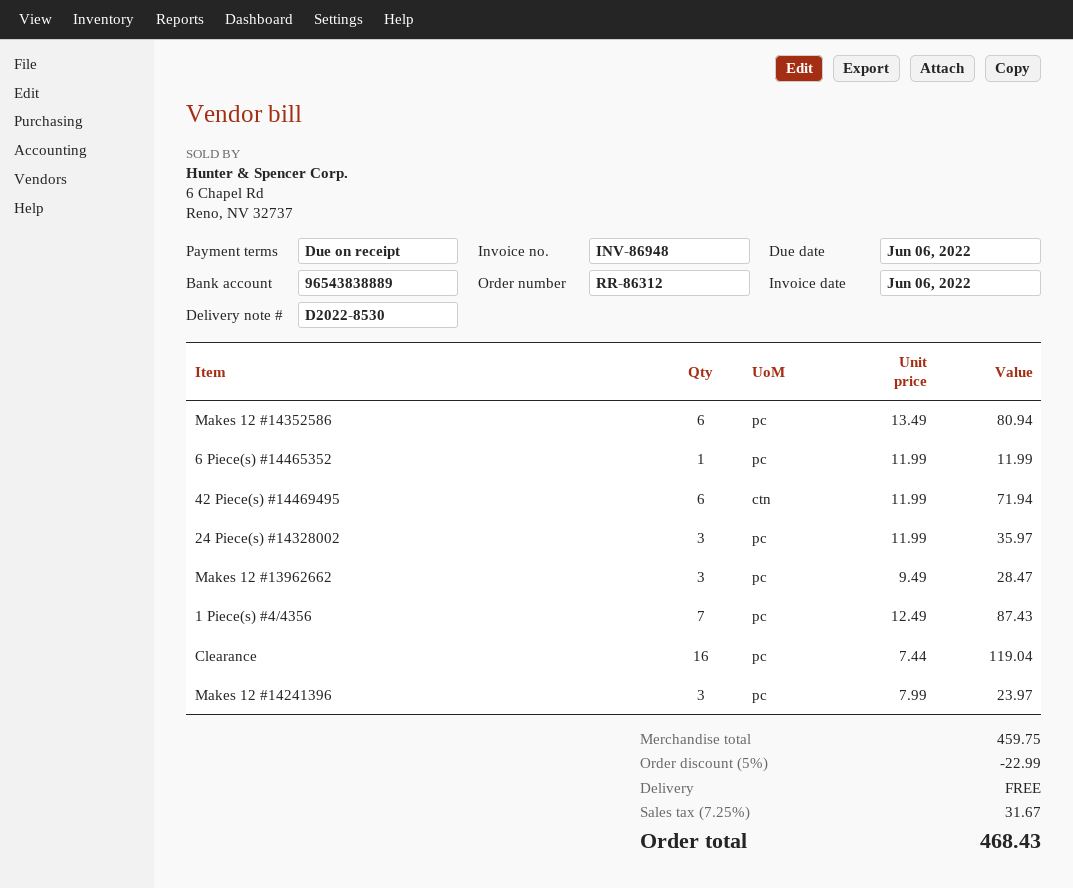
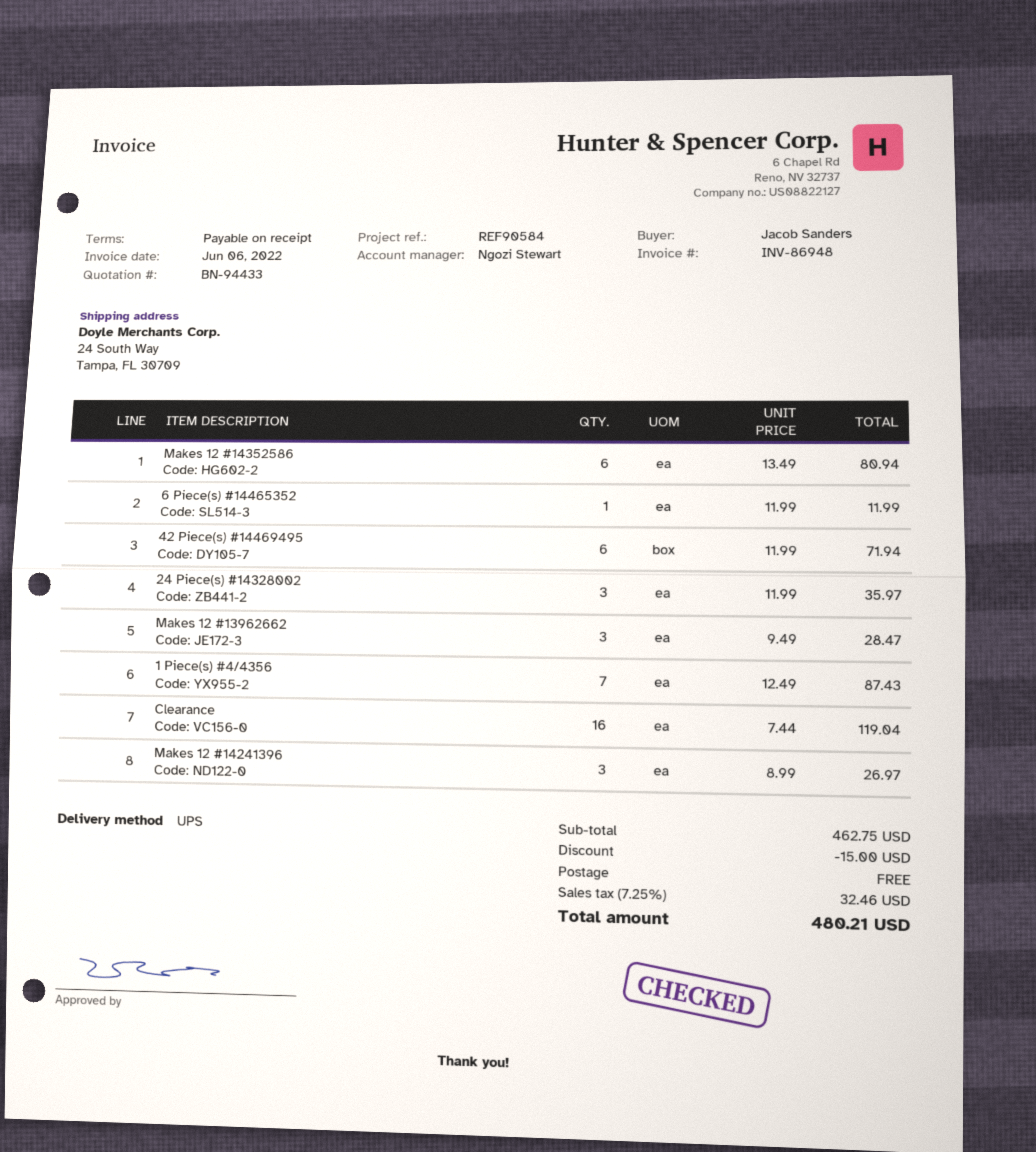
Makes 12 #14241396: 3 x 7.99 = 23.97 -> 3 x 8.99 = 26.97
subtotal: 459.75 -> 462.75
discount: 22.99 -> 15.00
tax: 7.25% = 31.67 -> 7.25% = 32.46
total: 468.43 -> 480.21

